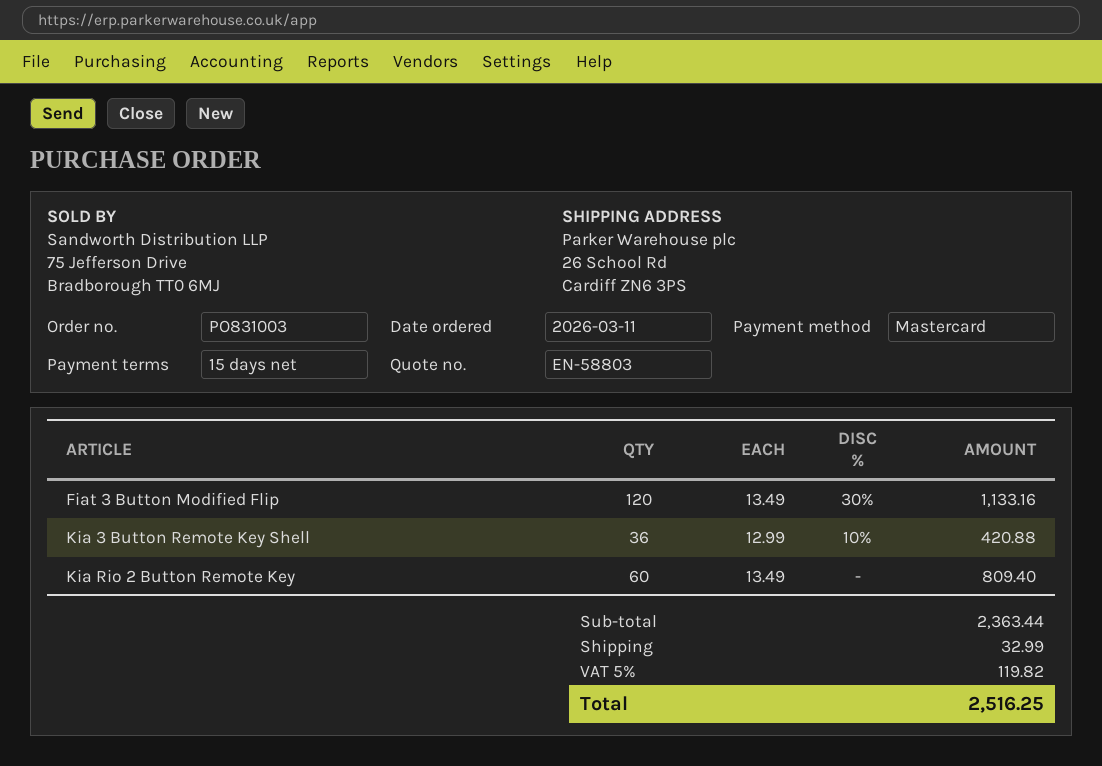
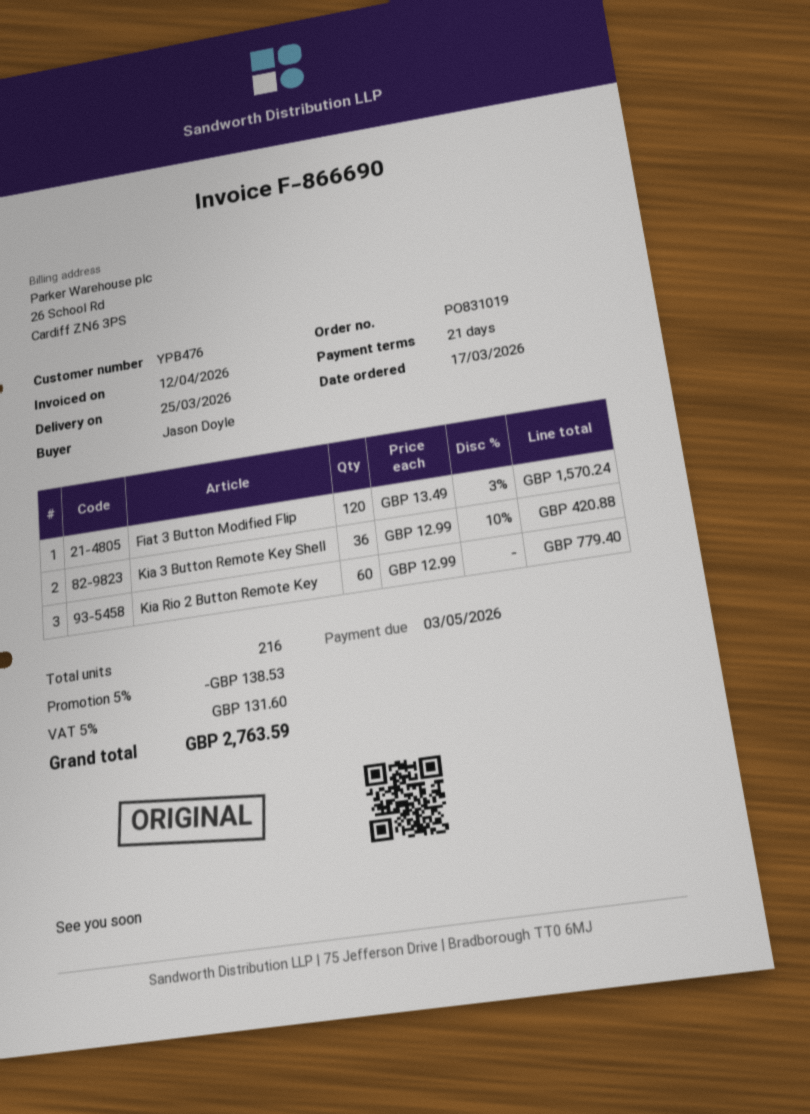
order number: PO831003 -> PO831019
order date: 2026-03-11 -> 2026-03-17
payment terms: 15 days -> 21 days
Fiat 3 Button Modified Flip: 120 x 13.49 - 30% = 1133.16 -> 120 x 13.49 - 3% = 1570.24
Kia Rio 2 Button Remote Key: 60 x 13.49 = 809.40 -> 60 x 12.99 = 779.40
discount: none -> 5% = 138.53
shipping: 32.99 -> none
tax: 5% = 119.82 -> 5% = 131.60
total: 2516.25 -> 2763.59

